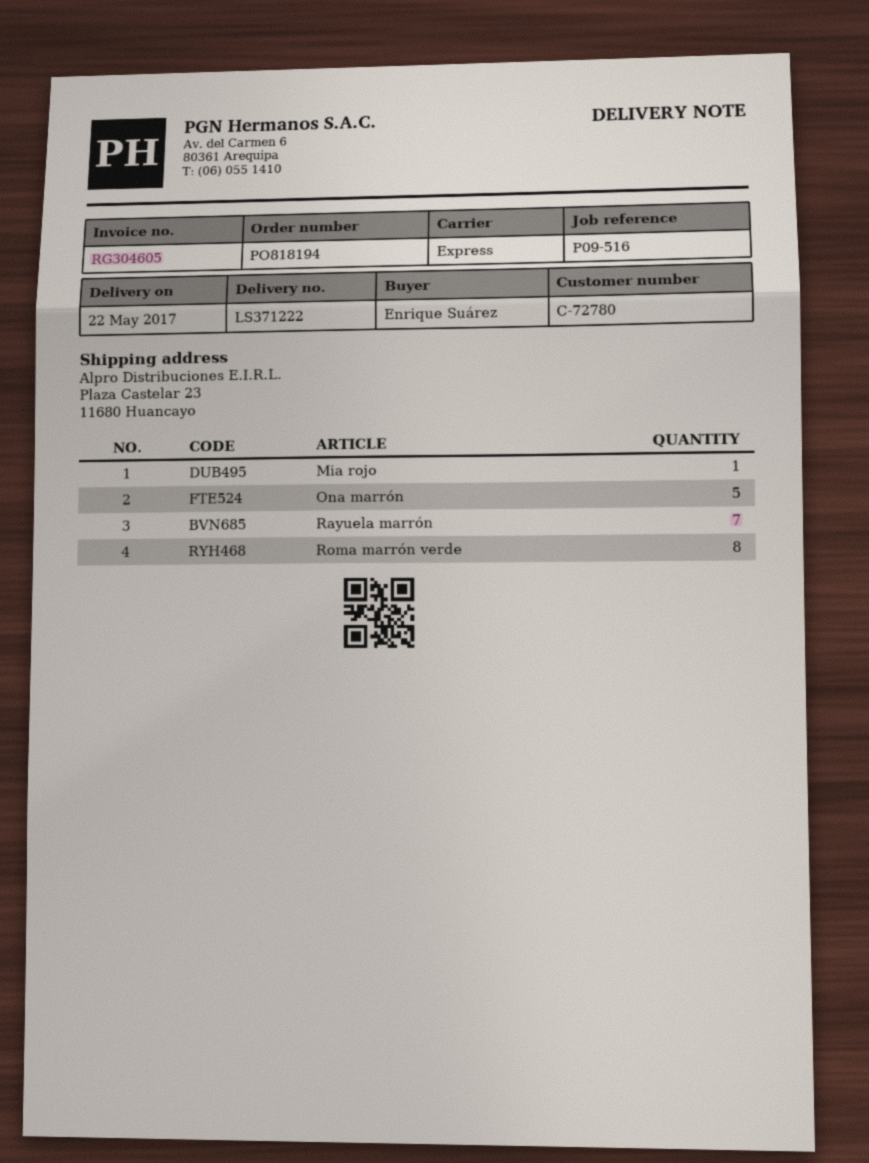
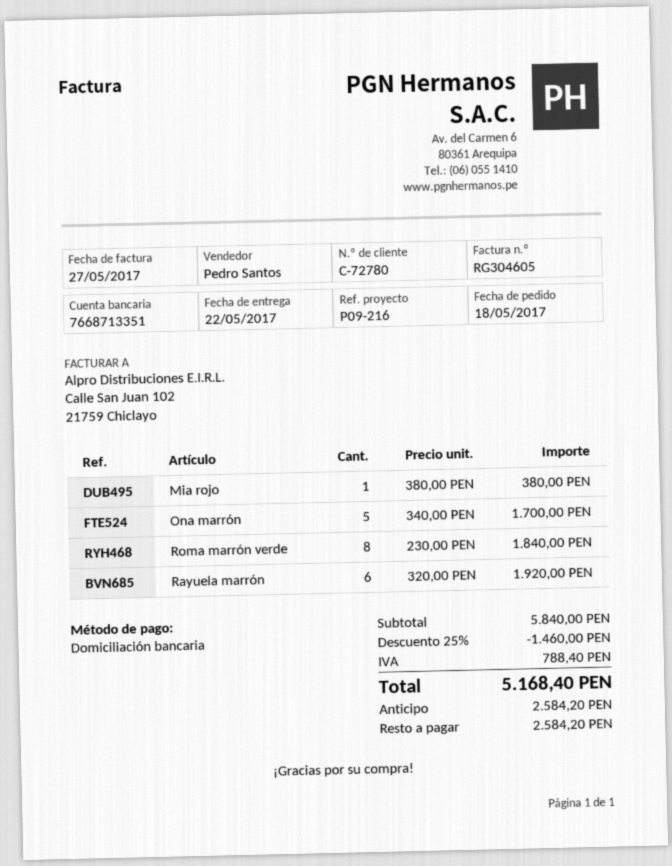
reference: P09-516 -> P09-216
Rayuela marrón: 7 -> 6

